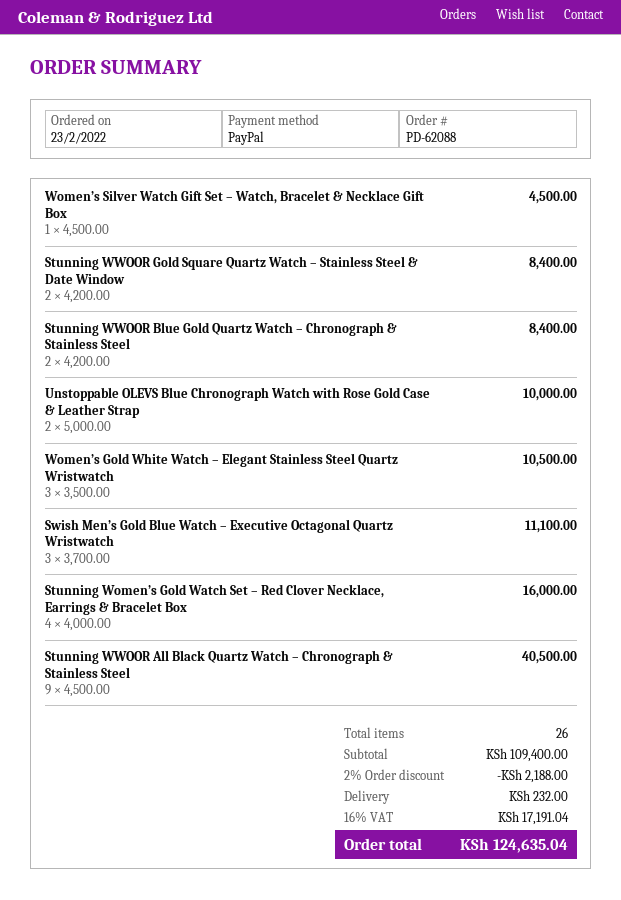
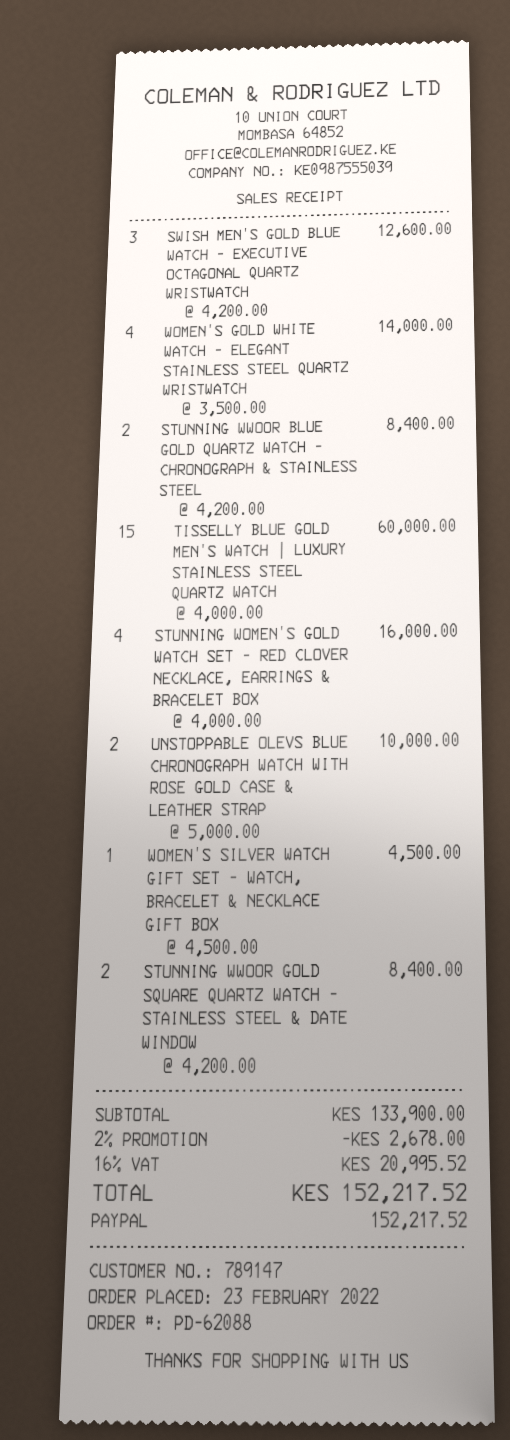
Women’s Gold White Watch – Elegant Stainless Steel Quartz Wristwatch: 3 x 3500.00 = 10500.00 -> 4 x 3500.00 = 14000.00
Swish Men’s Gold Blue Watch – Executive Octagonal Quartz Wristwatch: 3 x 3700.00 = 11100.00 -> 3 x 4200.00 = 12600.00
Stunning WWOOR All Black Quartz Watch – Chronograph & Stainless Steel: 9 x 4500.00 = 40500.00 -> none
TISSELLY BLUE GOLD MEN’S WATCH | LUXURY STAINLESS STEEL QUARTZ WATCH: none -> 15 x 4000.00 = 60000.00
subtotal: 109400.00 -> 133900.00
discount: 2% = 2188.00 -> 2% = 2678.00
shipping: 232.00 -> none
tax: 16% = 17191.04 -> 16% = 20995.52
total: 124635.04 -> 152217.52

